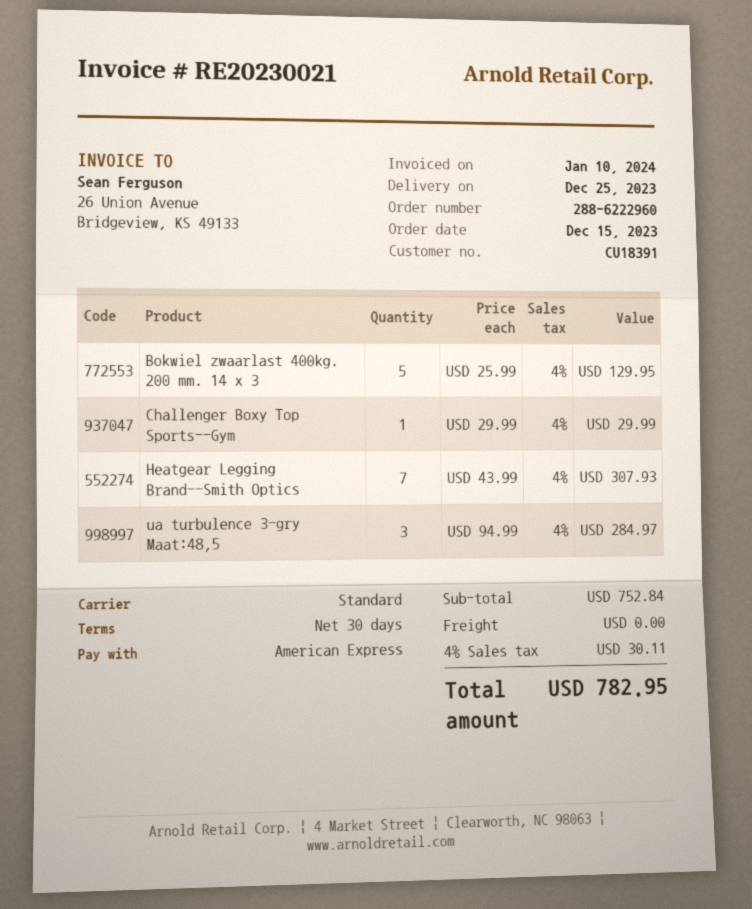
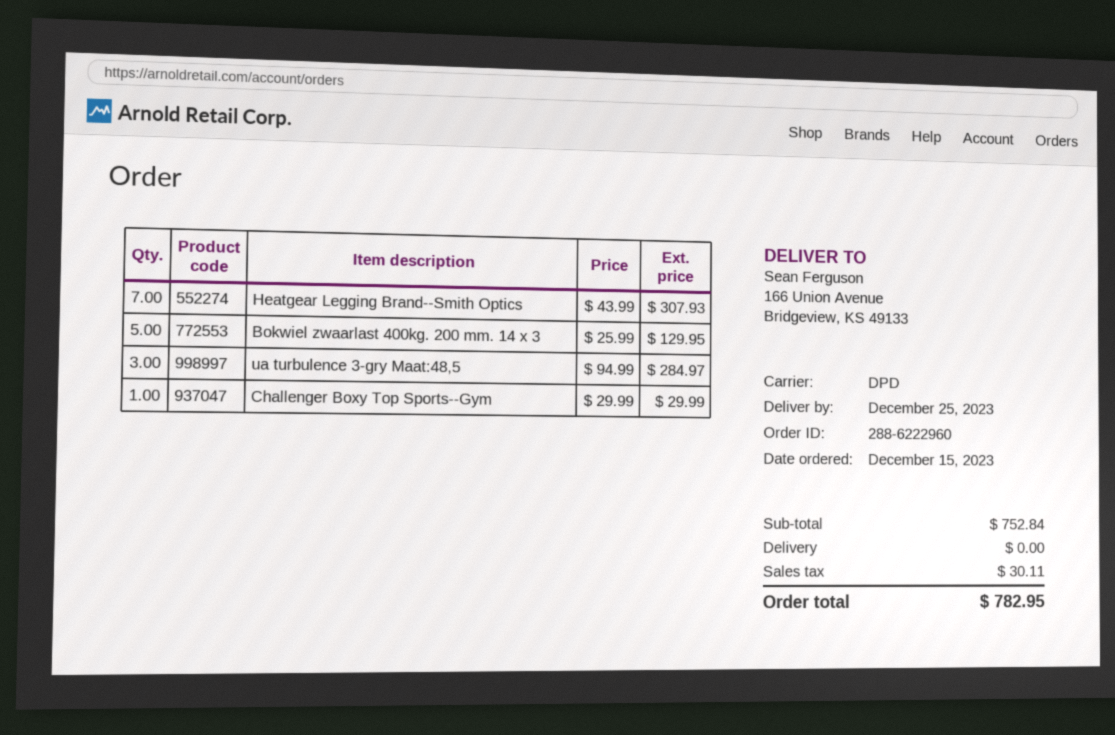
shipping method: standard -> DPD

